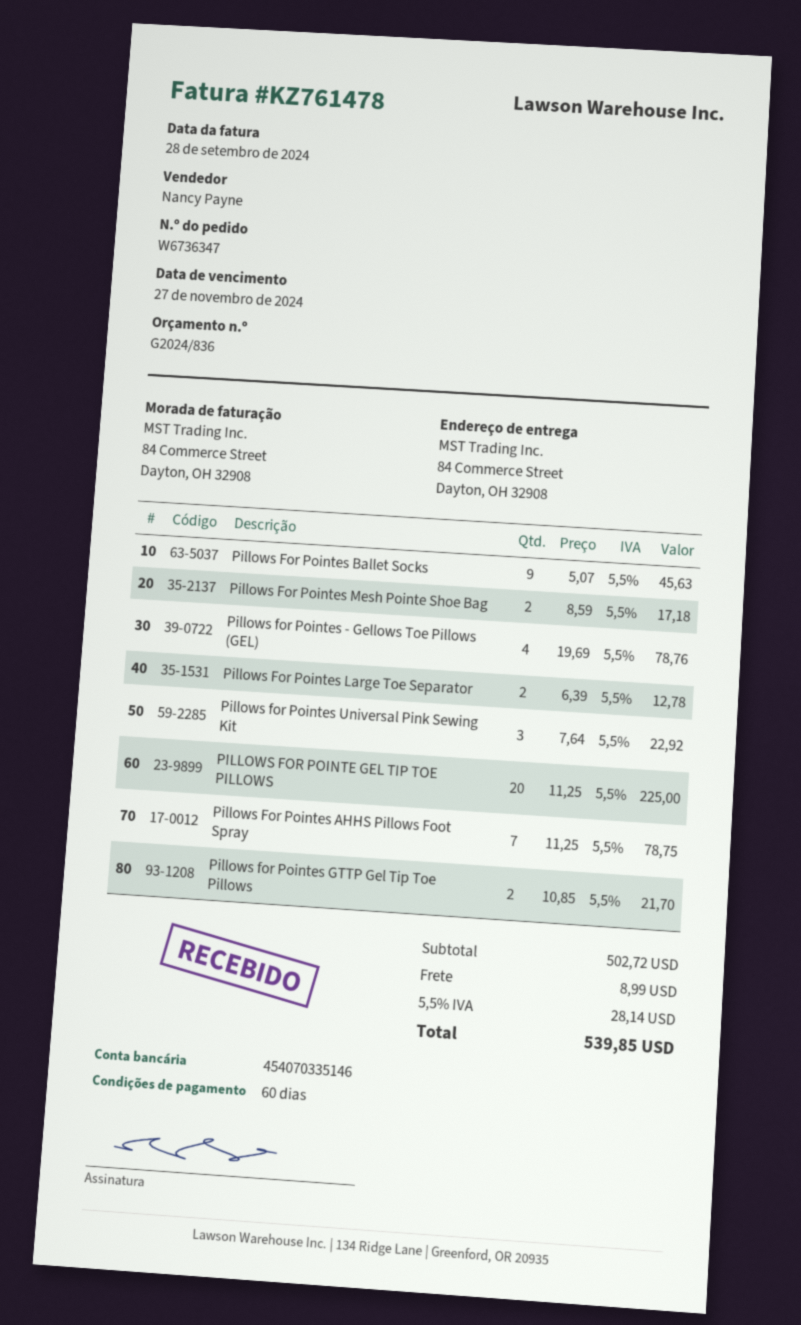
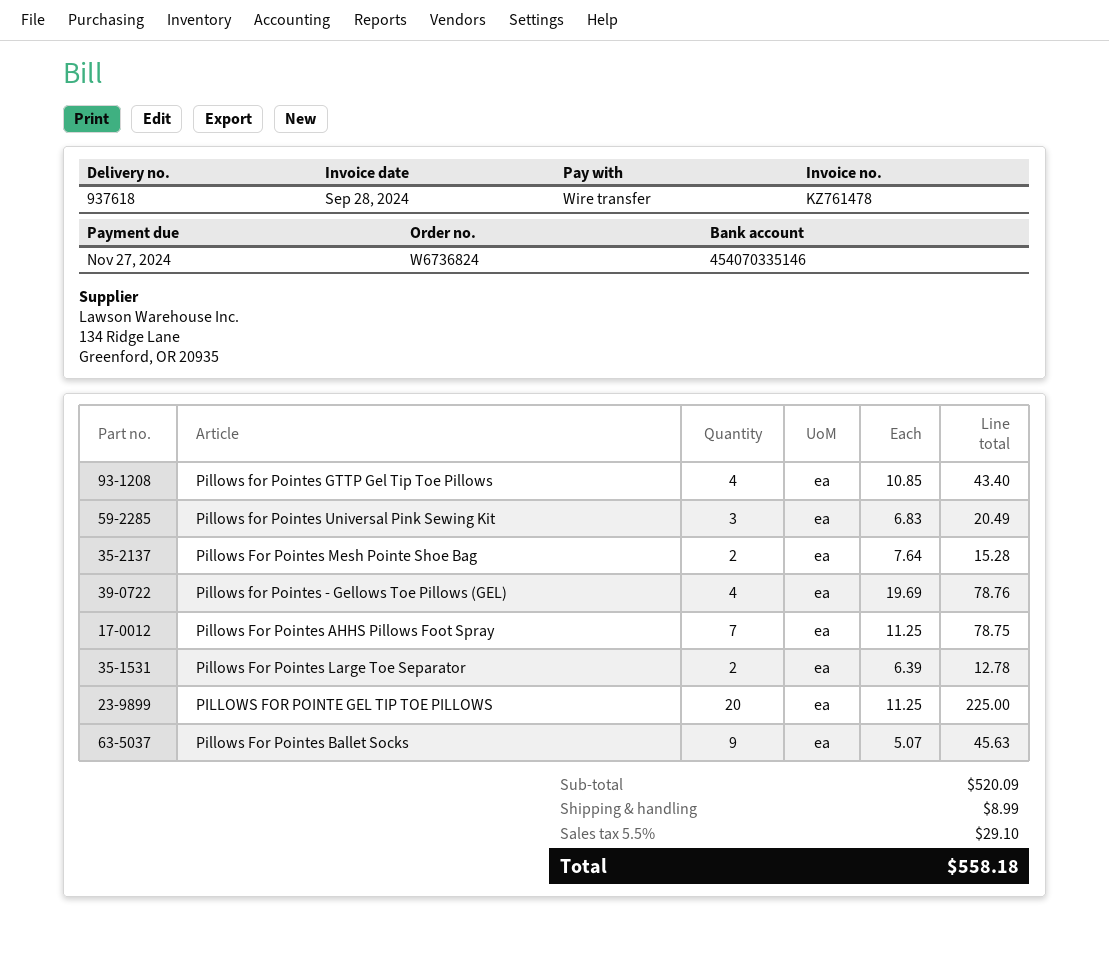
order number: W6736347 -> W6736824
Pillows For Pointes Mesh Pointe Shoe Bag: 2 x 8.59 = 17.18 -> 2 x 7.64 = 15.28
Pillows for Pointes Universal Pink Sewing Kit: 3 x 7.64 = 22.92 -> 3 x 6.83 = 20.49
Pillows for Pointes GTTP Gel Tip Toe Pillows: 2 x 10.85 = 21.70 -> 4 x 10.85 = 43.40
subtotal: 502.72 -> 520.09
tax: 5.5% = 28.14 -> 5.5% = 29.10
total: 539.85 -> 558.18

